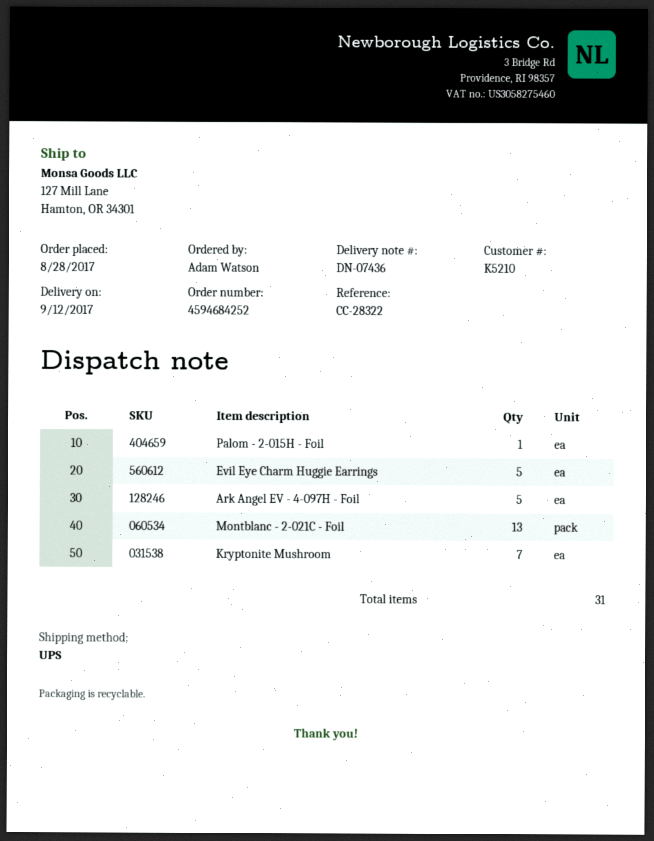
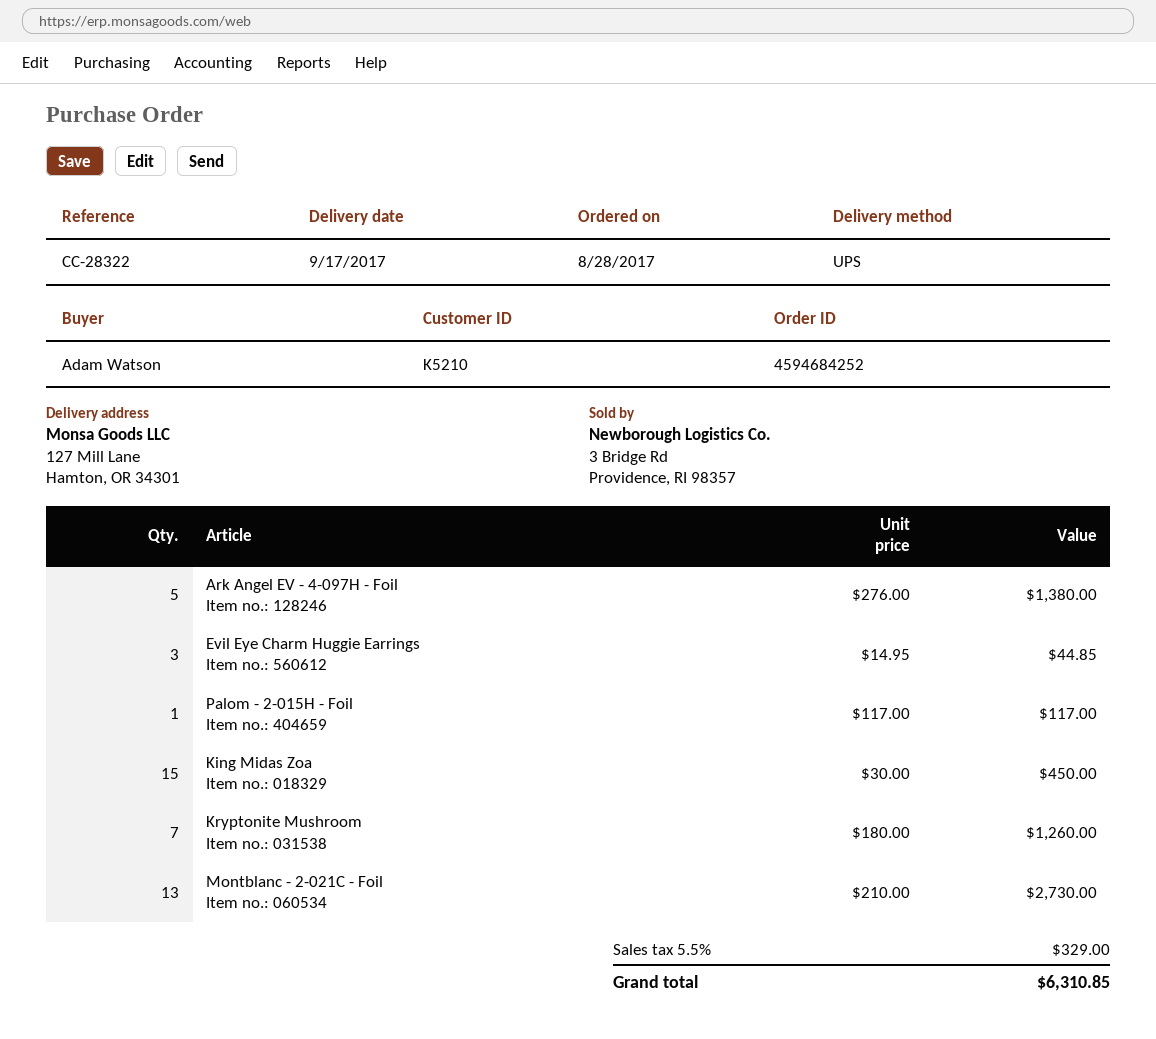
delivery date: 2017-09-12 -> 2017-09-17
Evil Eye Charm Huggie Earrings: 5 -> 3
King Midas Zoa: none -> 15

